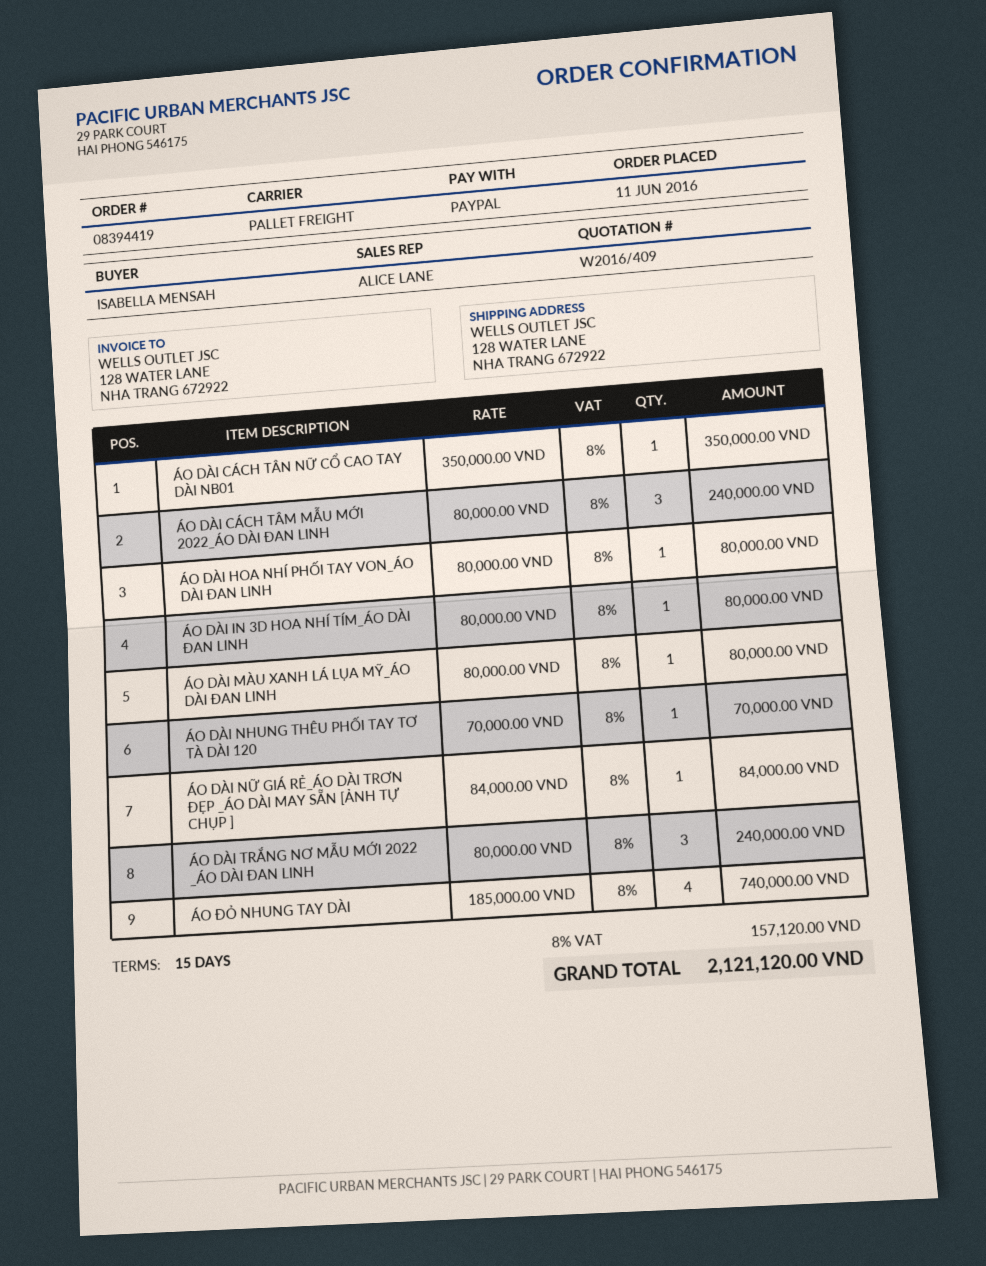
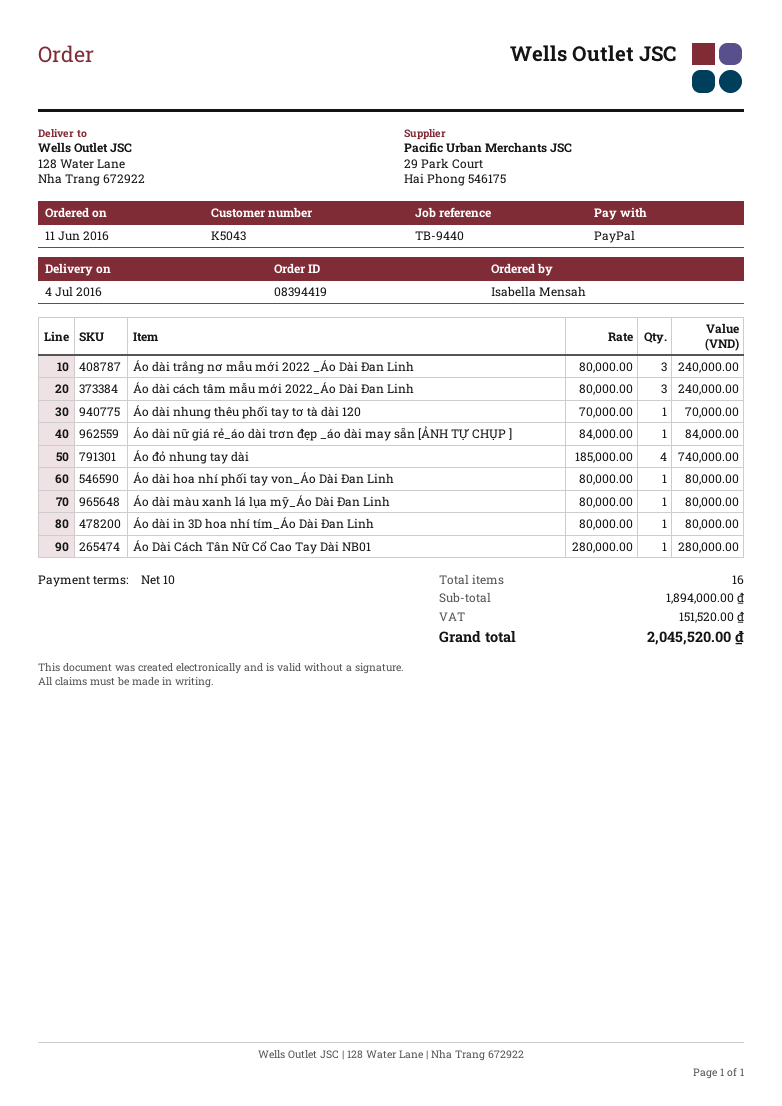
payment terms: 15 days -> 10 days
ÁO DÀI CÁCH TÂN NỮ CỔ CAO TAY DÀI NB01: 1 x 350000.00 = 350000.00 -> 1 x 280000.00 = 280000.00
tax: 157120.00 -> 151520.00
total: 2121120.00 -> 2045520.00

